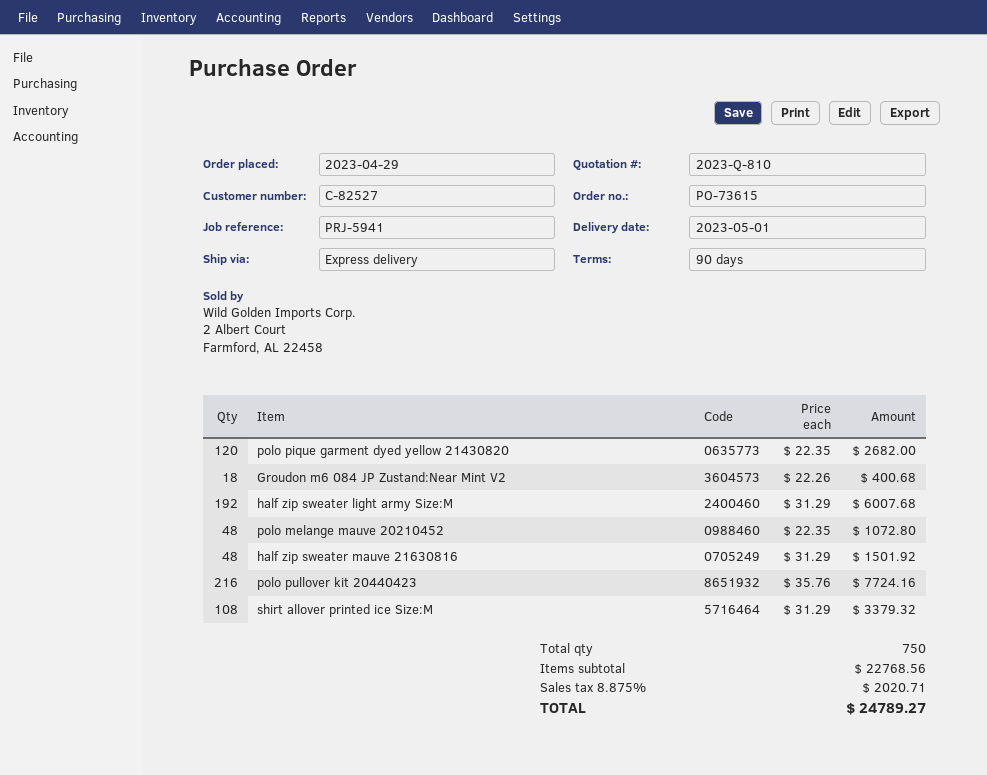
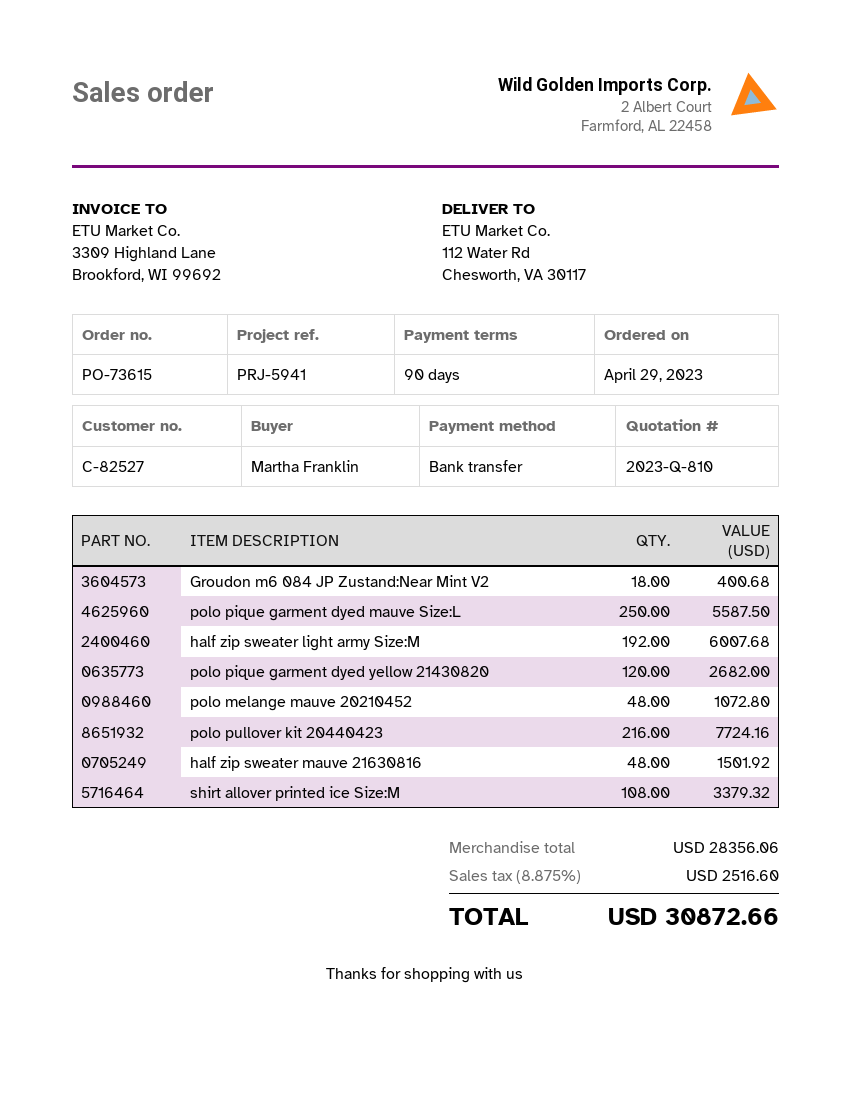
polo pique garment dyed mauve Size:L: none -> 250 for 5587.50
subtotal: 22768.56 -> 28356.06
tax: 8.875% = 2020.71 -> 8.875% = 2516.60
total: 24789.27 -> 30872.66

